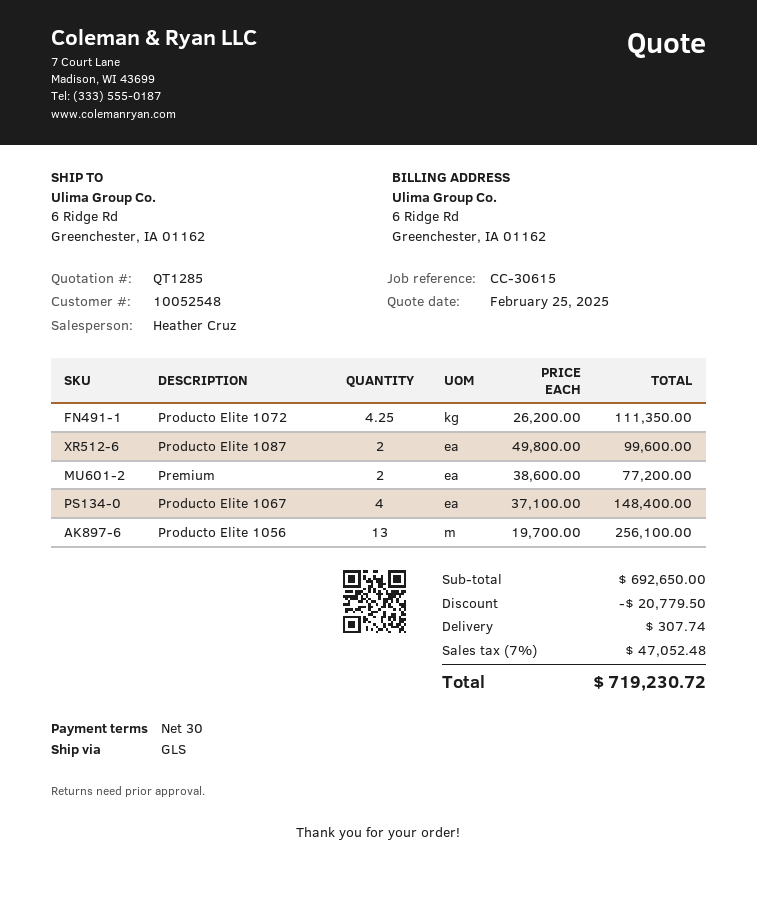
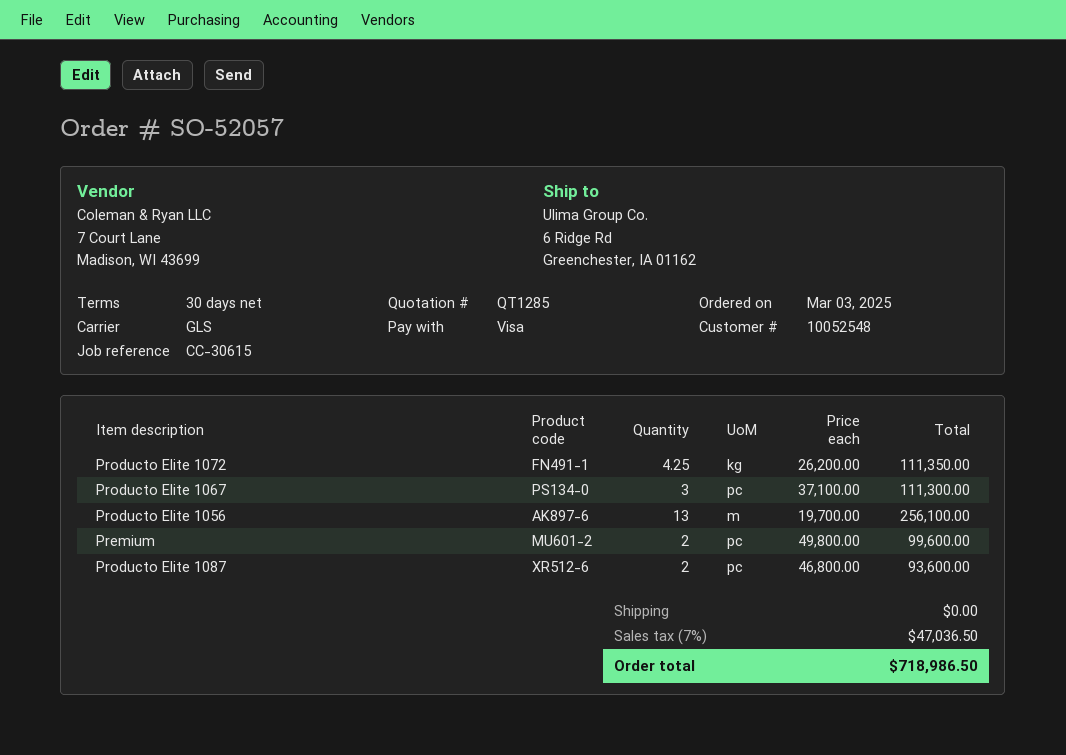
Producto Elite 1087: 2 x 49800.00 = 99600.00 -> 2 x 46800.00 = 93600.00
Premium: 2 x 38600.00 = 77200.00 -> 2 x 49800.00 = 99600.00
Producto Elite 1067: 4 x 37100.00 = 148400.00 -> 3 x 37100.00 = 111300.00
discount: 20779.50 -> none
shipping: 307.74 -> 0.00
tax: 7% = 47052.48 -> 7% = 47036.50
total: 719230.72 -> 718986.50

